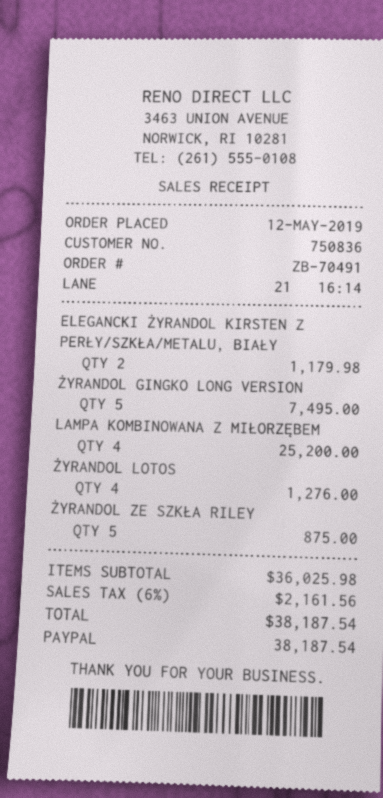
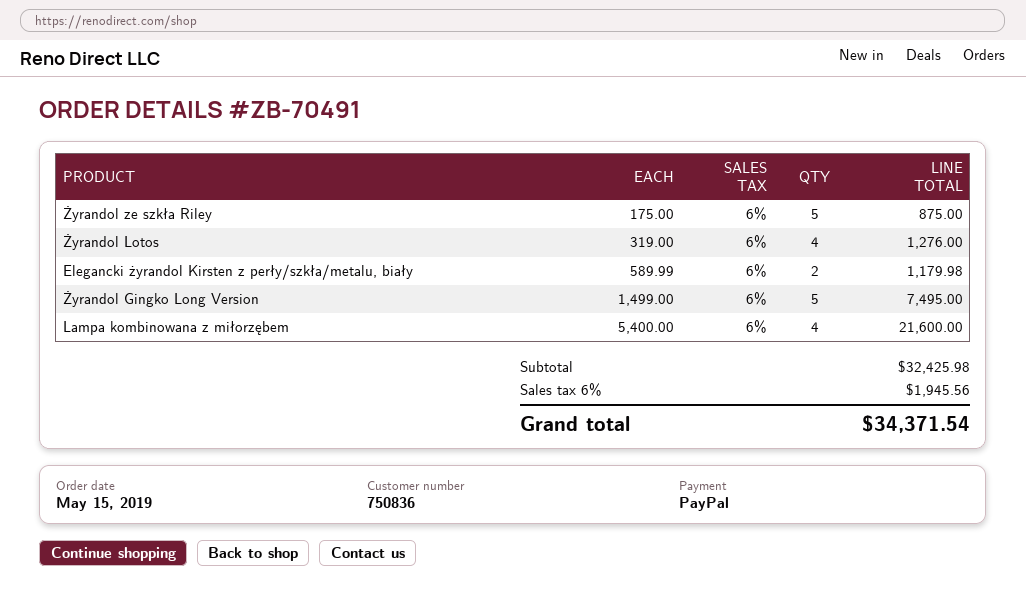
order date: 2019-05-12 -> 2019-05-15
LAMPA KOMBINOWANA Z MIŁORZĘBEM: 4 for 25200.00 -> 4 for 21600.00
subtotal: 36025.98 -> 32425.98
tax: 6% = 2161.56 -> 6% = 1945.56
total: 38187.54 -> 34371.54

